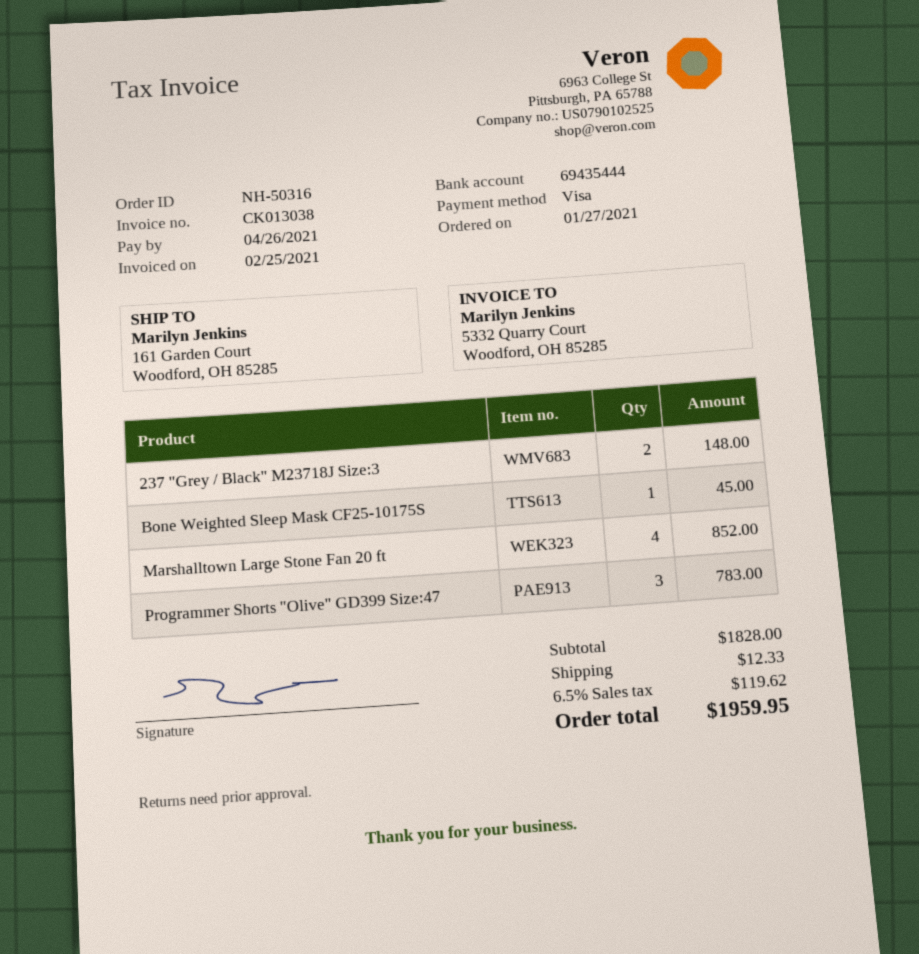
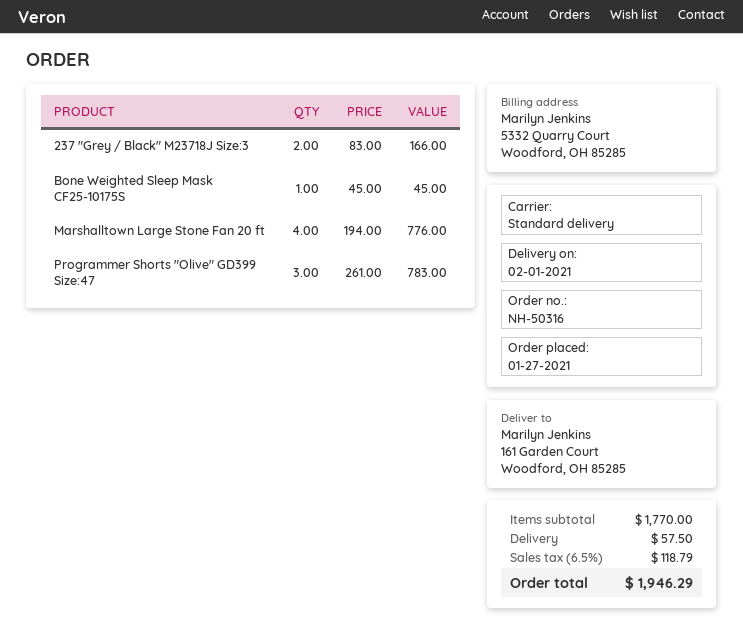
237 "Grey / Black" M23718J Size:3: 2 for 148.00 -> 2 for 166.00
Marshalltown Large Stone Fan 20 ft: 4 for 852.00 -> 4 for 776.00
subtotal: 1828.00 -> 1770.00
shipping: 12.33 -> 57.50
tax: 6.5% = 119.62 -> 6.5% = 118.79
total: 1959.95 -> 1946.29

